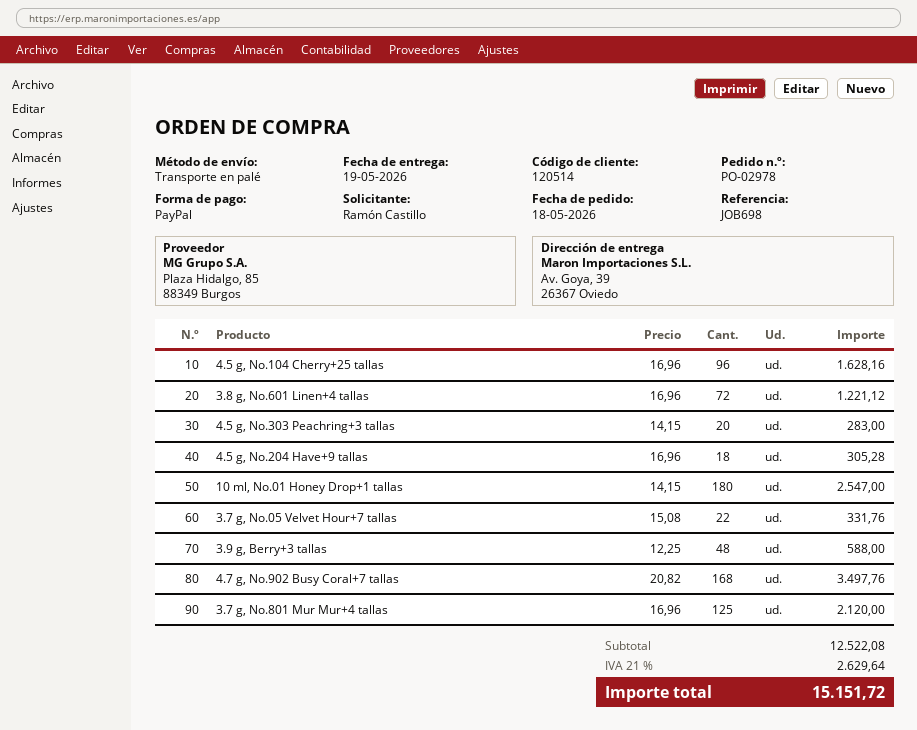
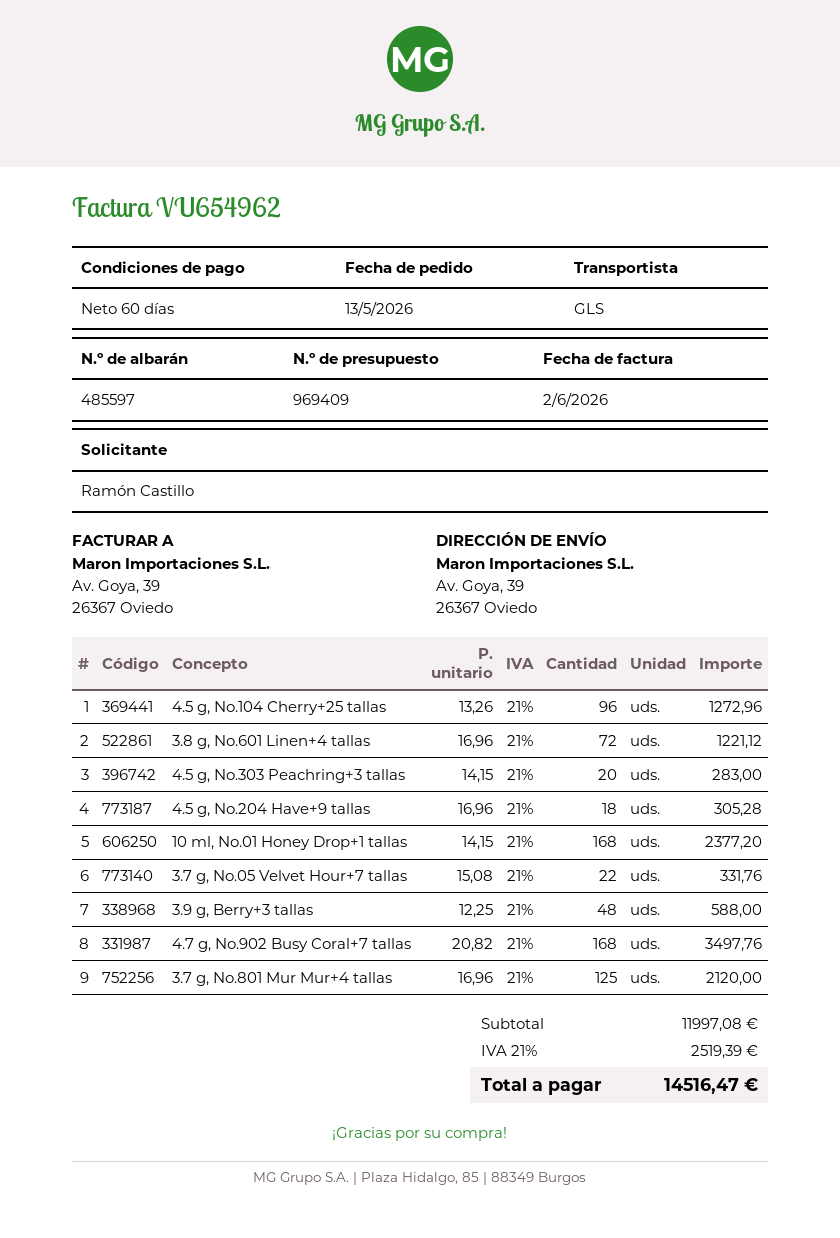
order date: 2026-05-18 -> 2026-05-13
shipping method: pallet freight -> GLS
4.5 g, No.104 Cherry+25 tallas: 96 x 16.96 = 1628.16 -> 96 x 13.26 = 1272.96
10 ml, No.01 Honey Drop+1 tallas: 180 x 14.15 = 2547.00 -> 168 x 14.15 = 2377.20
subtotal: 12522.08 -> 11997.08
tax: 21% = 2629.64 -> 21% = 2519.39
total: 15151.72 -> 14516.47

